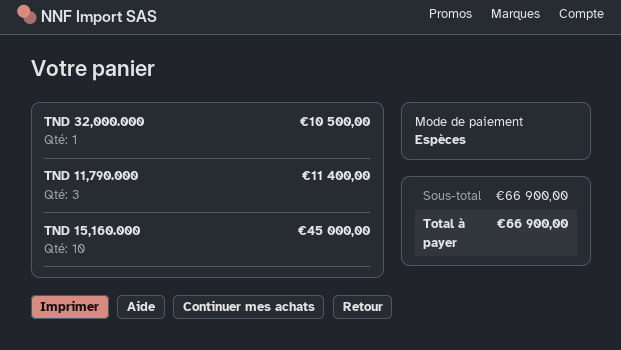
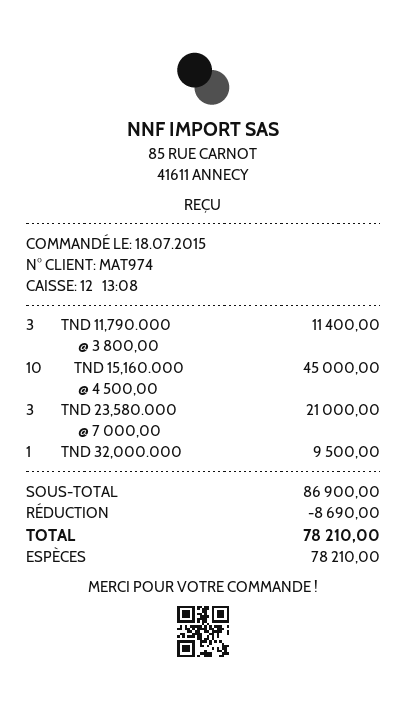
TND 32,000.000: 1 for 10500.00 -> 1 for 9500.00
TND 23,580.000: none -> 3 for 21000.00
subtotal: 66900.00 -> 86900.00
discount: none -> 8690.00
total: 66900.00 -> 78210.00

